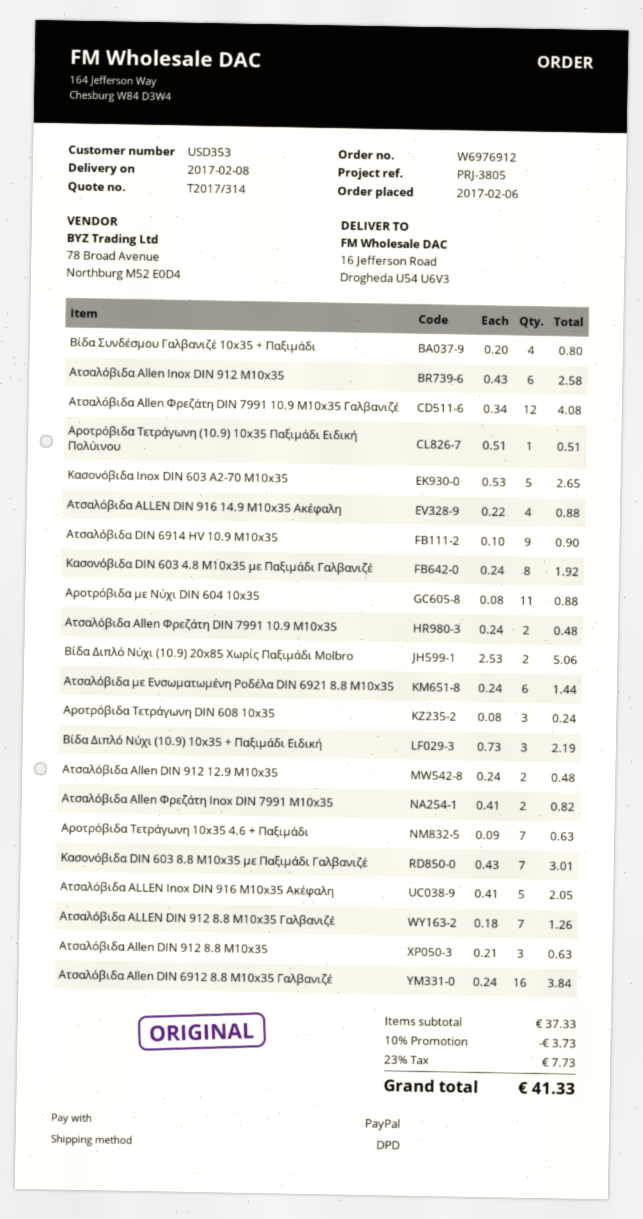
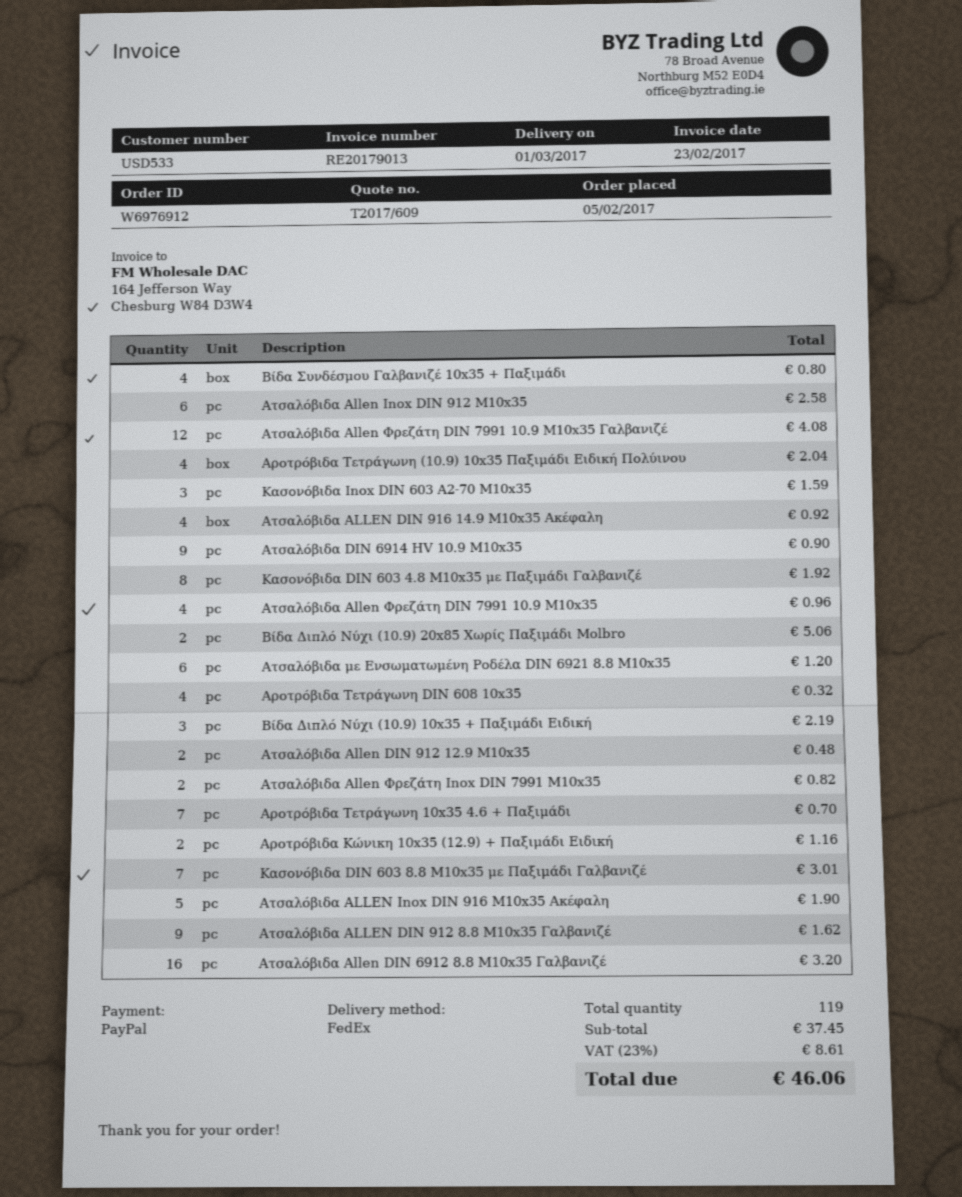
quote number: T2017/314 -> T2017/609
order date: 2017-02-06 -> 2017-02-05
delivery date: 2017-02-08 -> 2017-03-01
customer number: USD353 -> USD533
shipping method: DPD -> FedEx
Αροτρόβιδα Τετράγωνη (10.9) 10x35 Παξιμάδι Ειδική Πολύινου: 1 for 0.51 -> 4 for 2.04
Κασονόβιδα Inox DIN 603 A2-70 M10x35: 5 for 2.65 -> 3 for 1.59
Ατσαλόβιδα ALLEN DIN 916 14.9 M10x35 Ακέφαλη: 4 for 0.88 -> 4 for 0.92
Αροτρόβιδα με Νύχι DIN 604 10x35: 11 for 0.88 -> none
Ατσαλόβιδα Allen Φρεζάτη DIN 7991 10.9 M10x35: 2 for 0.48 -> 4 for 0.96
Ατσαλόβιδα με Ενσωματωμένη Ροδέλα DIN 6921 8.8 M10x35: 6 for 1.44 -> 6 for 1.20
Αροτρόβιδα Τετράγωνη DIN 608 10x35: 3 for 0.24 -> 4 for 0.32
Αροτρόβιδα Τετράγωνη 10x35 4.6 + Παξιμάδι: 7 for 0.63 -> 7 for 0.70
Ατσαλόβιδα ALLEN Inox DIN 916 M10x35 Ακέφαλη: 5 for 2.05 -> 5 for 1.90
Ατσαλόβιδα ALLEN DIN 912 8.8 M10x35 Γαλβανιζέ: 7 for 1.26 -> 9 for 1.62
Ατσαλόβιδα Allen DIN 912 8.8 M10x35: 3 for 0.63 -> none
Ατσαλόβιδα Allen DIN 6912 8.8 M10x35 Γαλβανιζέ: 16 for 3.84 -> 16 for 3.20
Αροτρόβιδα Κώνικη 10x35 (12.9) + Παξιμάδι Ειδική: none -> 2 for 1.16
subtotal: 37.33 -> 37.45
discount: 10% = 3.73 -> none
tax: 23% = 7.73 -> 23% = 8.61
total: 41.33 -> 46.06

